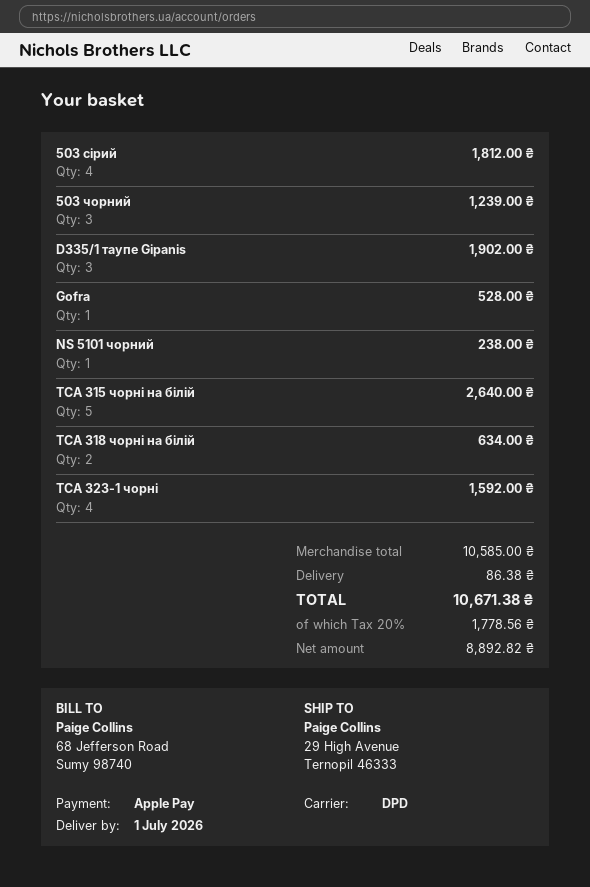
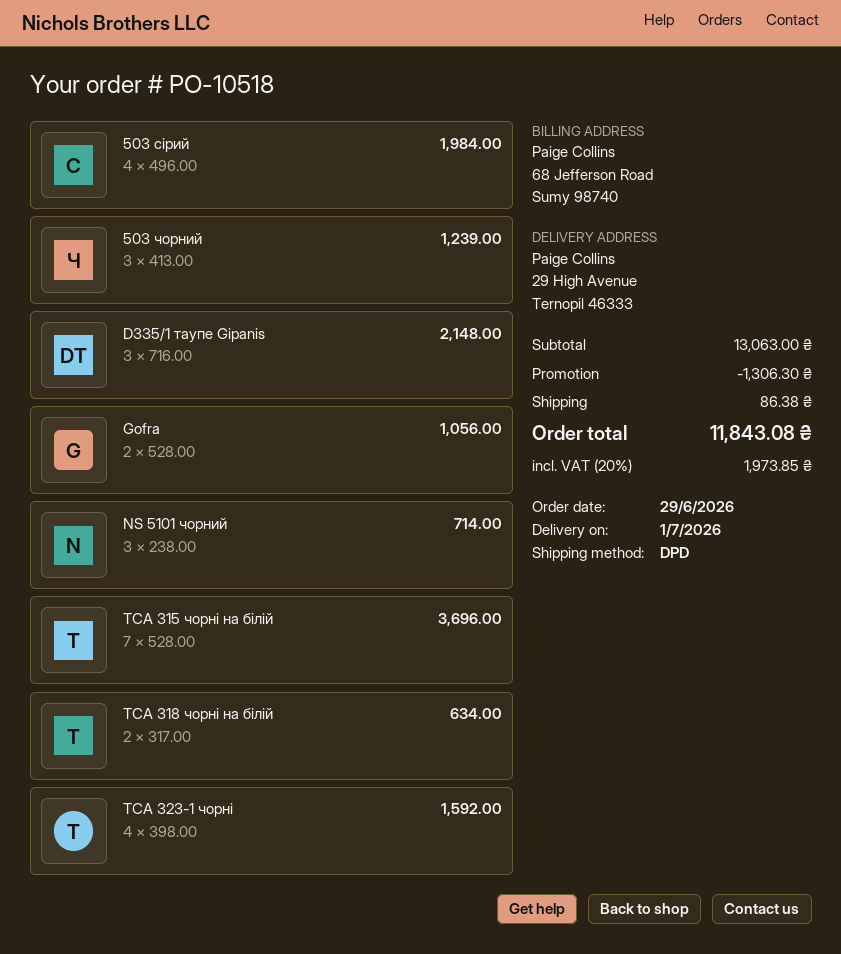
503 сірий: 4 for 1812.00 -> 4 for 1984.00
D335/1 таупе Gipanis: 3 for 1902.00 -> 3 for 2148.00
Gofra: 1 for 528.00 -> 2 for 1056.00
NS 5101 чорний: 1 for 238.00 -> 3 for 714.00
ТСА 315 чорні на білій: 5 for 2640.00 -> 7 for 3696.00
subtotal: 10585.00 -> 13063.00
discount: none -> 1306.30
tax: 20% = 1778.56 -> 20% = 1973.85
total: 10671.38 -> 11843.08

